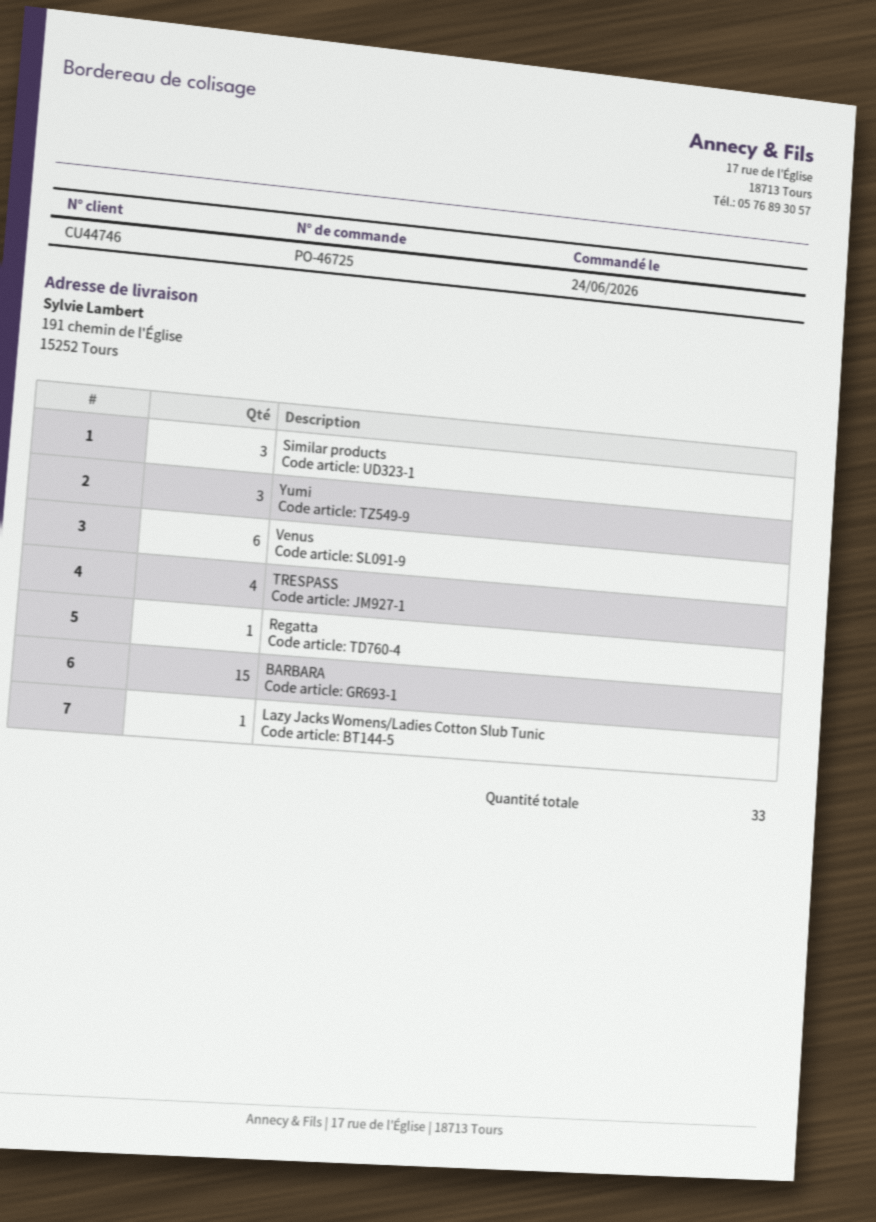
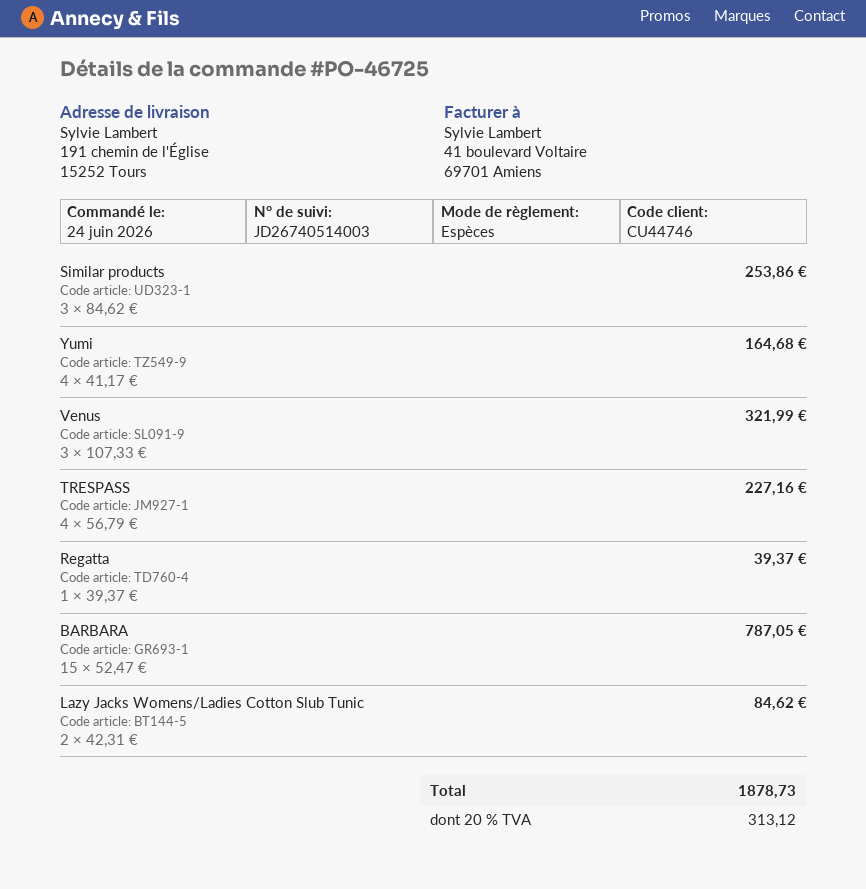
Yumi: 3 -> 4
Venus: 6 -> 3
Lazy Jacks Womens/Ladies Cotton Slub Tunic: 1 -> 2

